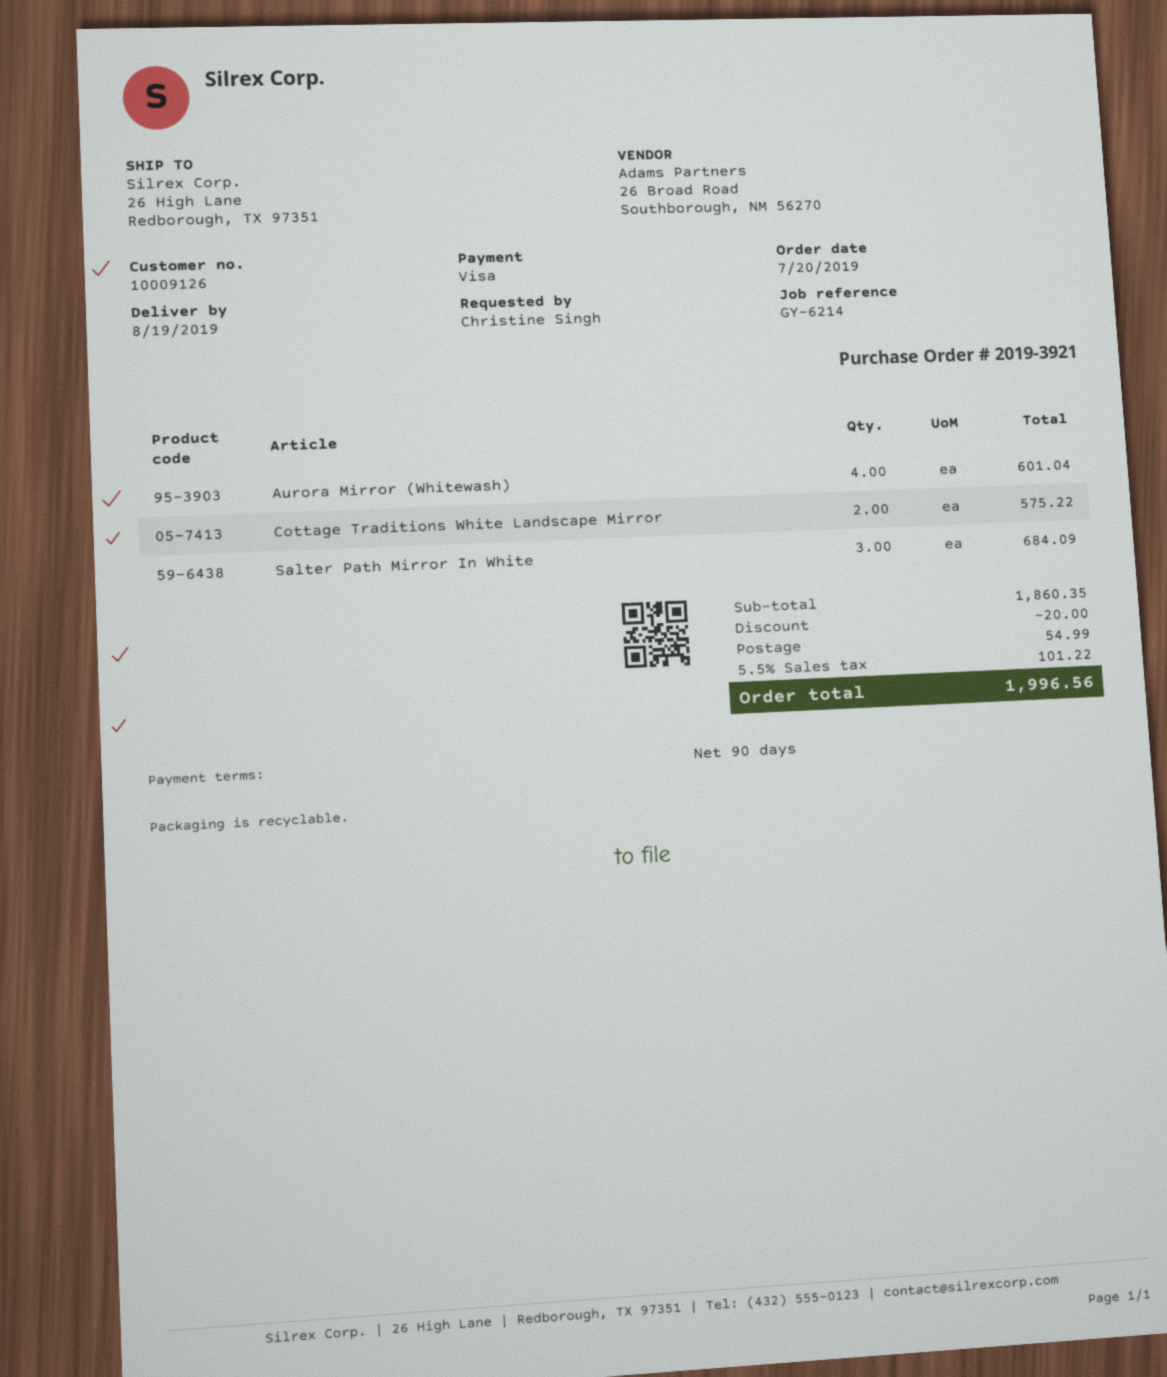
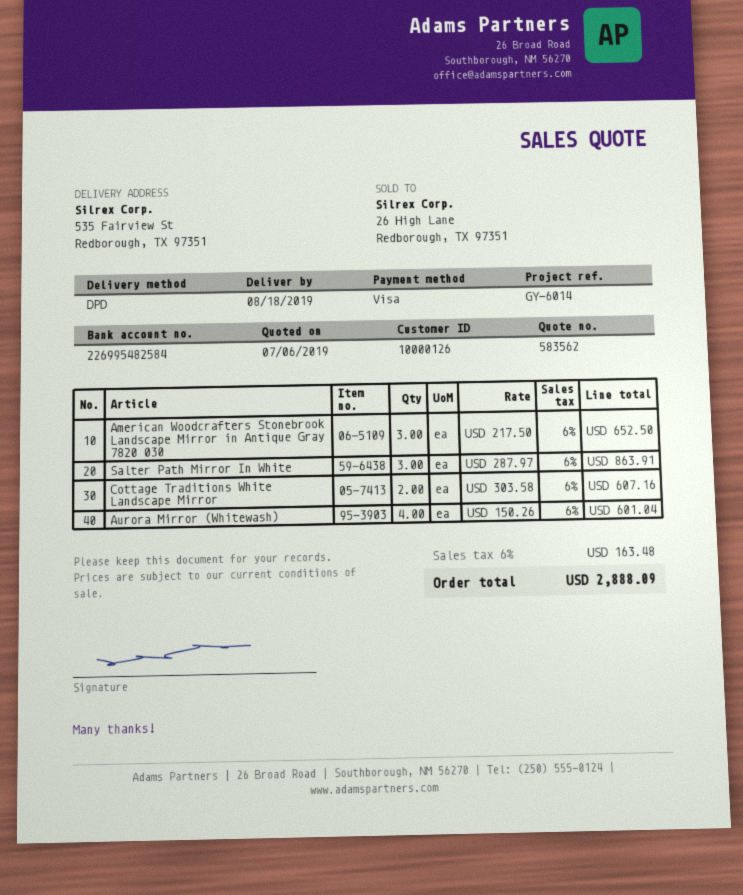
delivery date: 2019-08-19 -> 2019-08-18
customer number: 10009126 -> 10000126
reference: GY-6214 -> GY-6014
ship to: 26 High Lane, Redborough, TX 97351 -> 535 Fairview St, Redborough, TX 97351
Cottage Traditions White Landscape Mirror: 2 for 575.22 -> 2 for 607.16
Salter Path Mirror In White: 3 for 684.09 -> 3 for 863.91
American Woodcrafters Stonebrook Landscape Mirror in Antique Gray 7820 030: none -> 3 for 652.50
discount: 20.00 -> none
shipping: 54.99 -> none
tax: 5.5% = 101.22 -> 6% = 163.48
total: 1996.56 -> 2888.09

